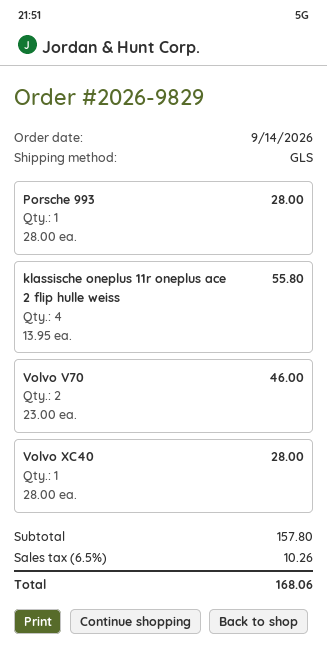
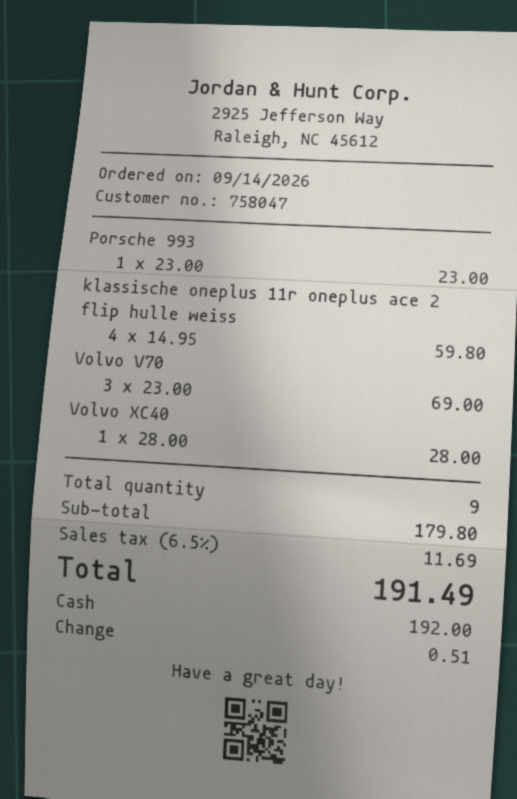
Porsche 993: 1 x 28.00 = 28.00 -> 1 x 23.00 = 23.00
klassische oneplus 11r oneplus ace 2 flip hulle weiss: 4 x 13.95 = 55.80 -> 4 x 14.95 = 59.80
Volvo V70: 2 x 23.00 = 46.00 -> 3 x 23.00 = 69.00
subtotal: 157.80 -> 179.80
tax: 6.5% = 10.26 -> 6.5% = 11.69
total: 168.06 -> 191.49

